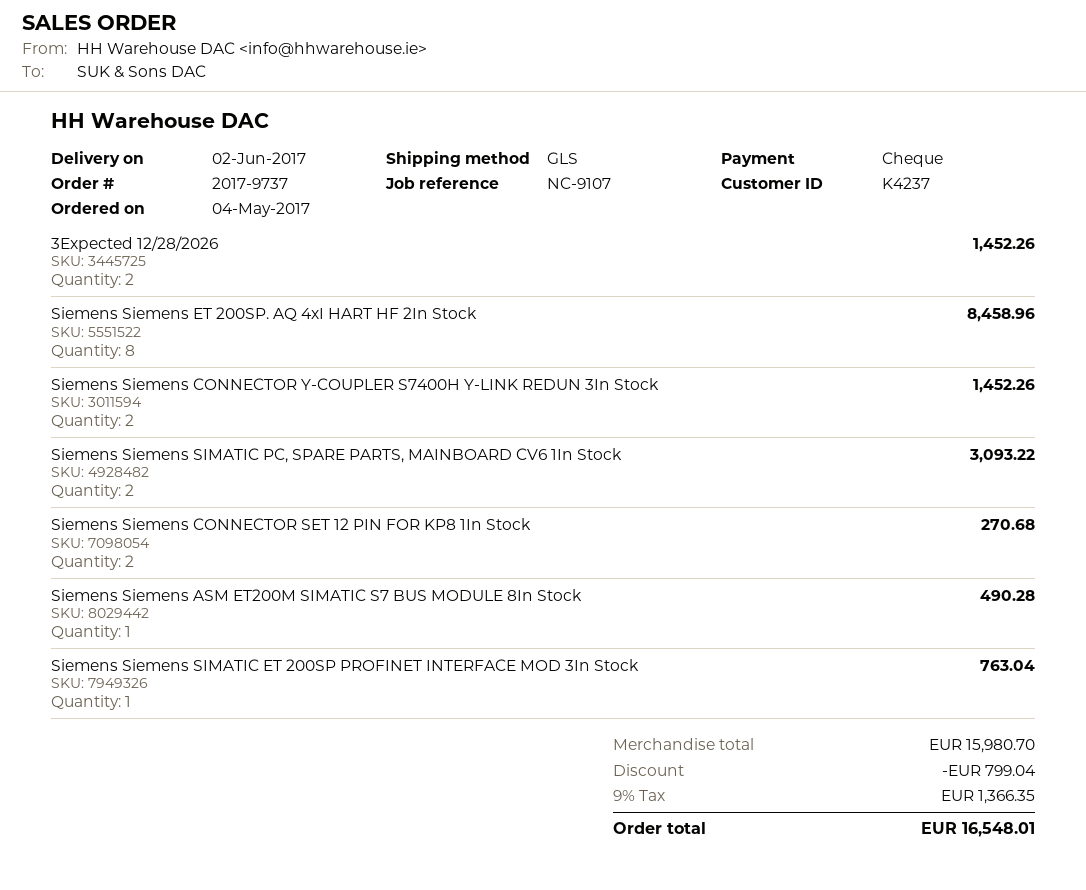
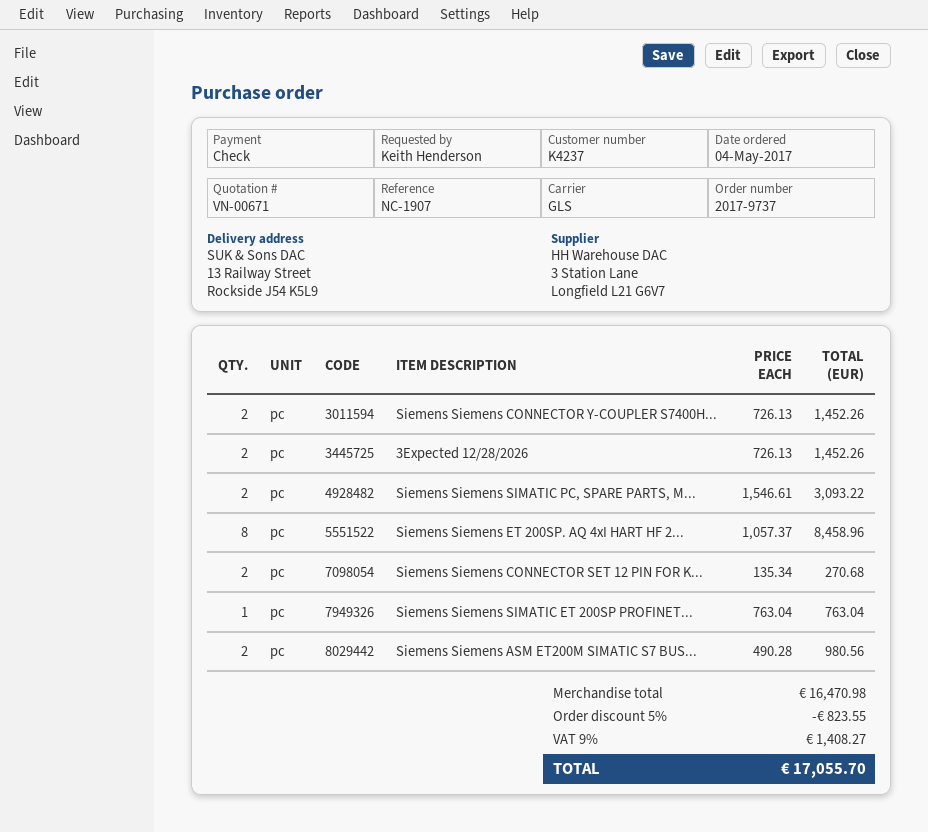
reference: NC-9107 -> NC-1907
Siemens Siemens ASM ET200M SIMATIC S7 BUS MODULE 8In Stock: 1 for 490.28 -> 2 for 980.56
subtotal: 15980.70 -> 16470.98
discount: 799.04 -> 823.55
tax: 9% = 1366.35 -> 9% = 1408.27
total: 16548.01 -> 17055.70

